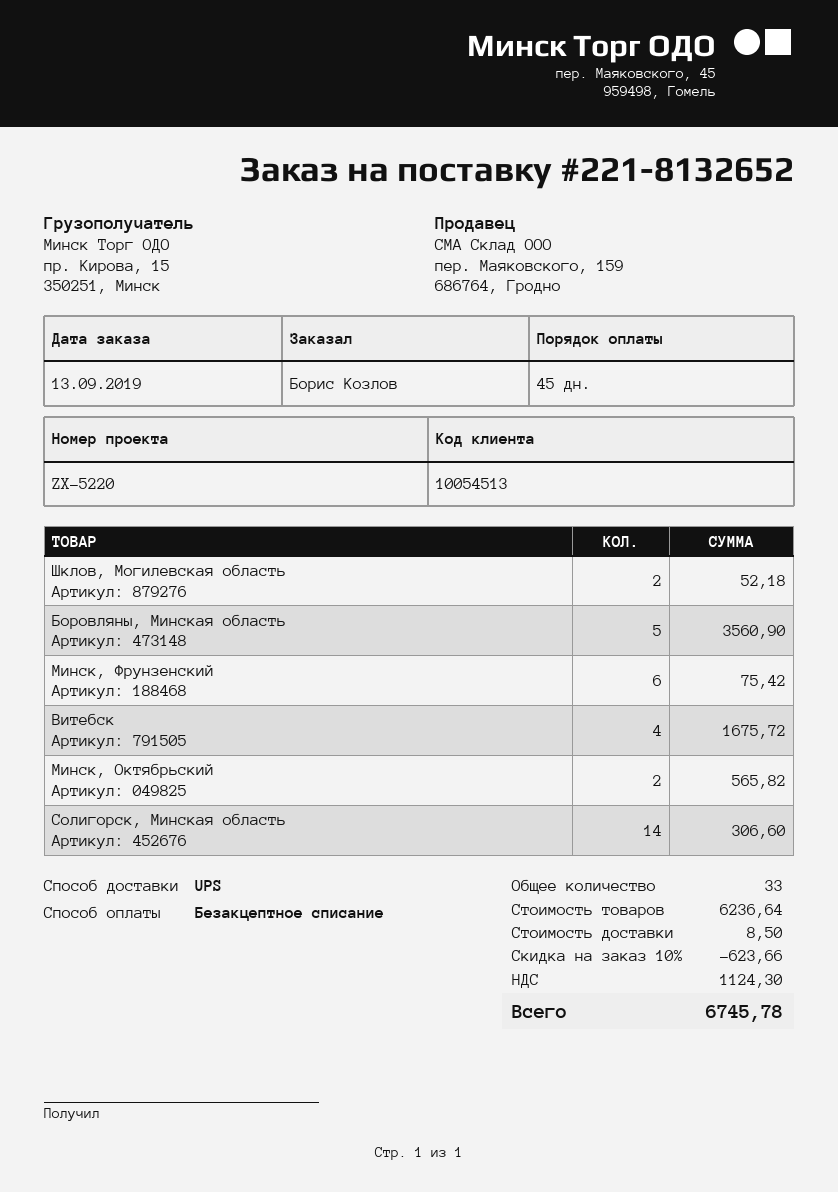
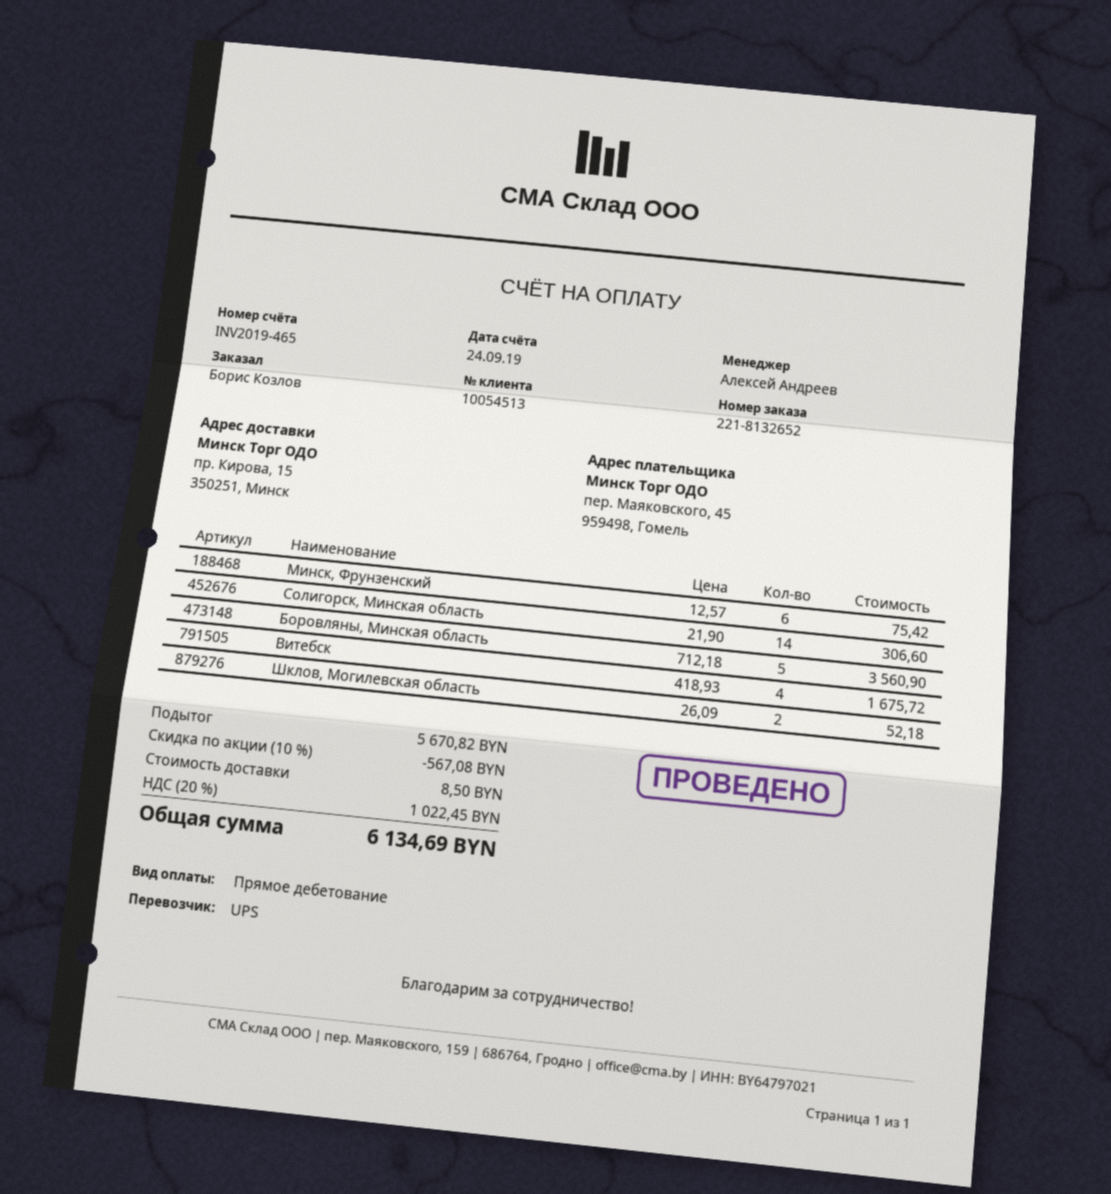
Минск, Октябрьский: 2 for 565.82 -> none
subtotal: 6236.64 -> 5670.82
discount: 10% = 623.66 -> 10% = 567.08
tax: 1124.30 -> 1022.45
total: 6745.78 -> 6134.69

